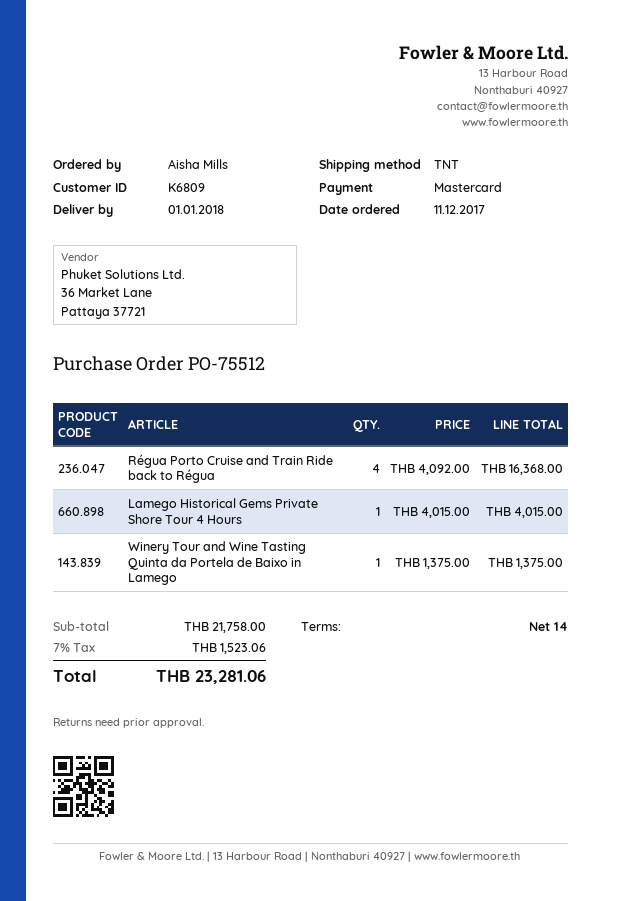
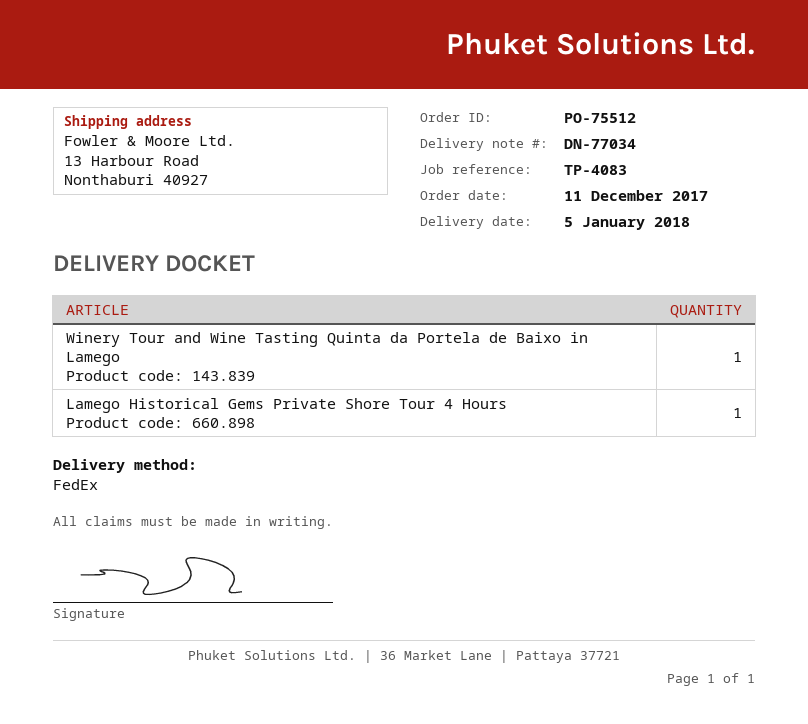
delivery date: 2018-01-01 -> 2018-01-05
shipping method: TNT -> FedEx
Régua Porto Cruise and Train Ride back to Régua: 4 -> none

